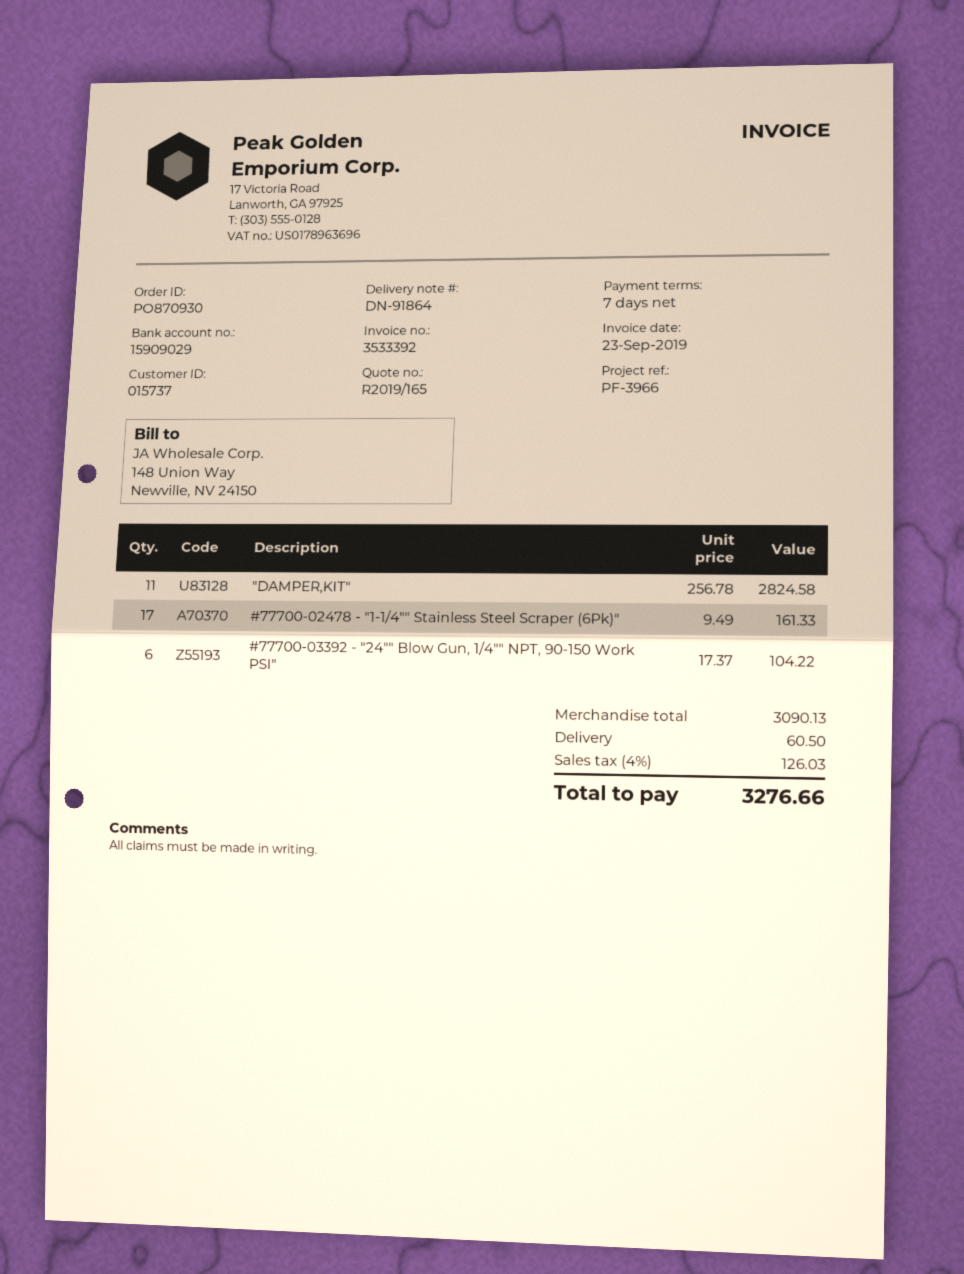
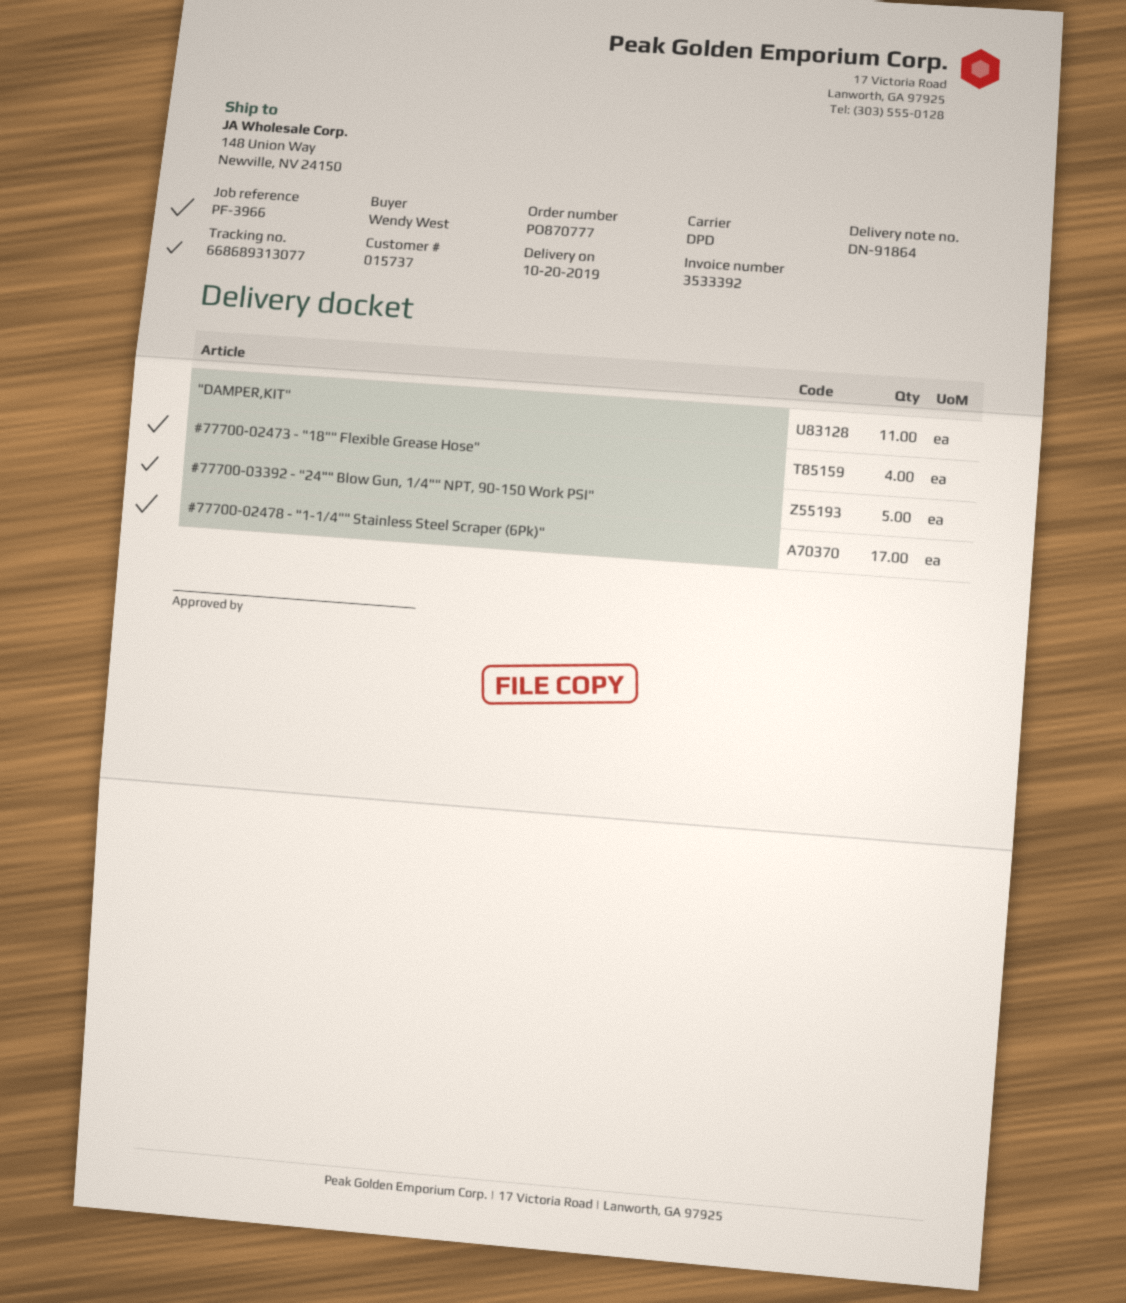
order number: PO870930 -> PO870777
#77700-03392 - "24"" Blow Gun, 1/4"" NPT, 90-150 Work PSI": 6 -> 5
#77700-02473 - "18"" Flexible Grease Hose": none -> 4

